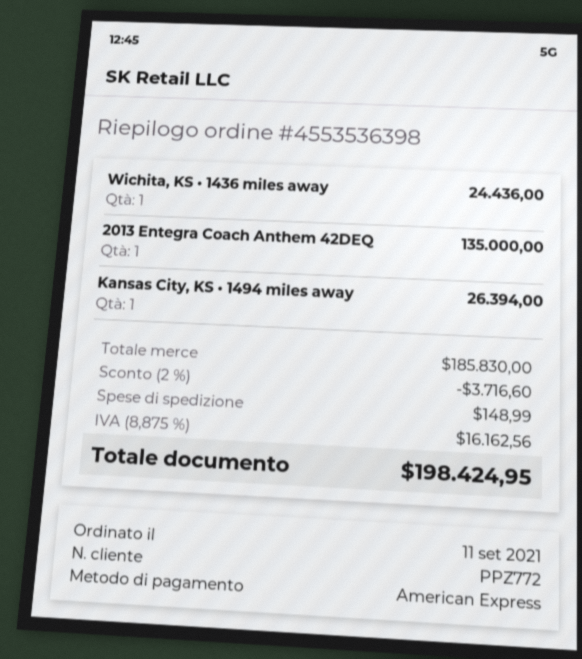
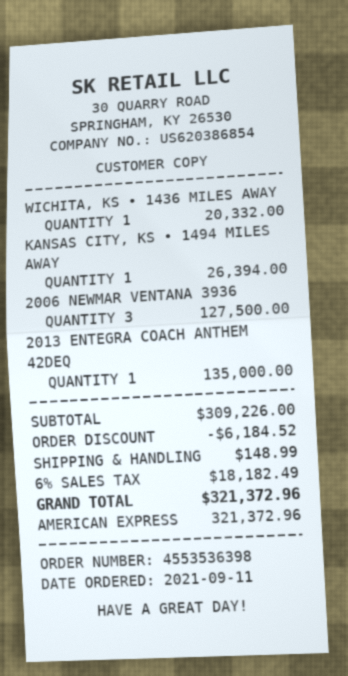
Wichita, KS • 1436 miles away: 1 for 24436.00 -> 1 for 20332.00
2006 NEWMAR VENTANA 3936: none -> 3 for 127500.00
subtotal: 185830.00 -> 309226.00
discount: 3716.60 -> 6184.52
tax: 8.875% = 16162.56 -> 6% = 18182.49
total: 198424.95 -> 321372.96

